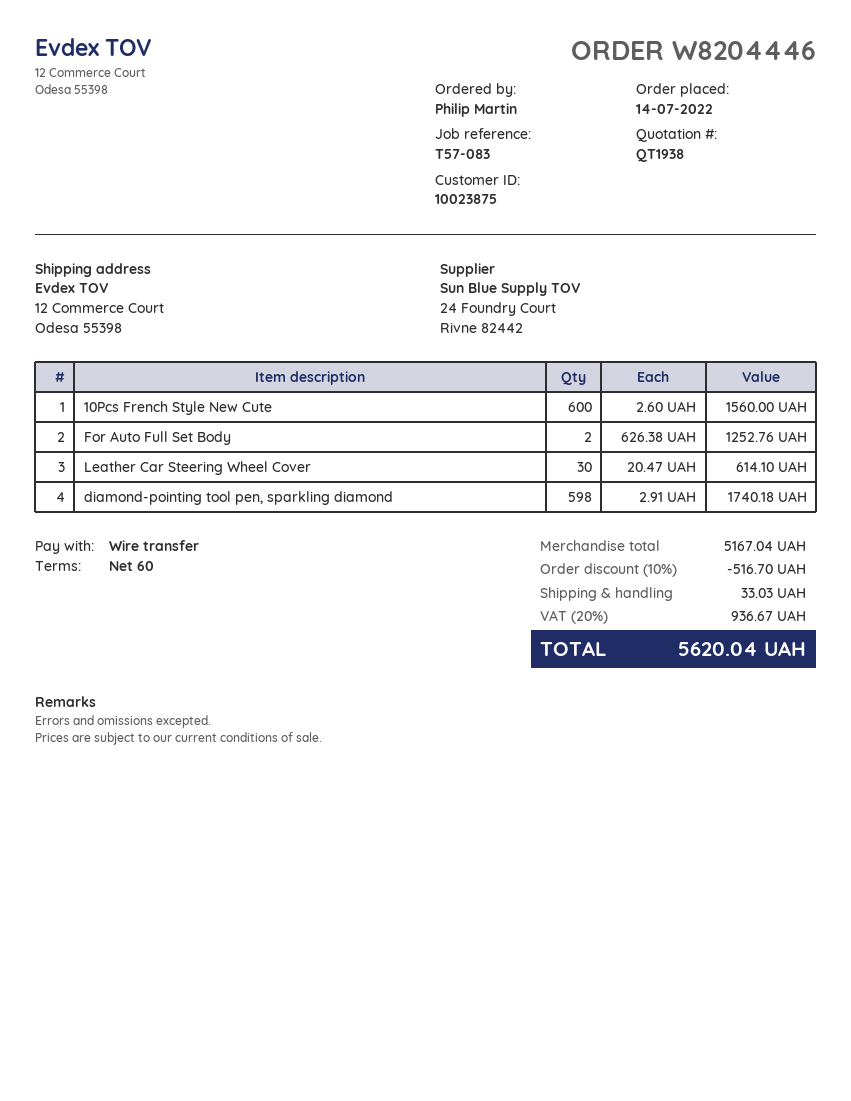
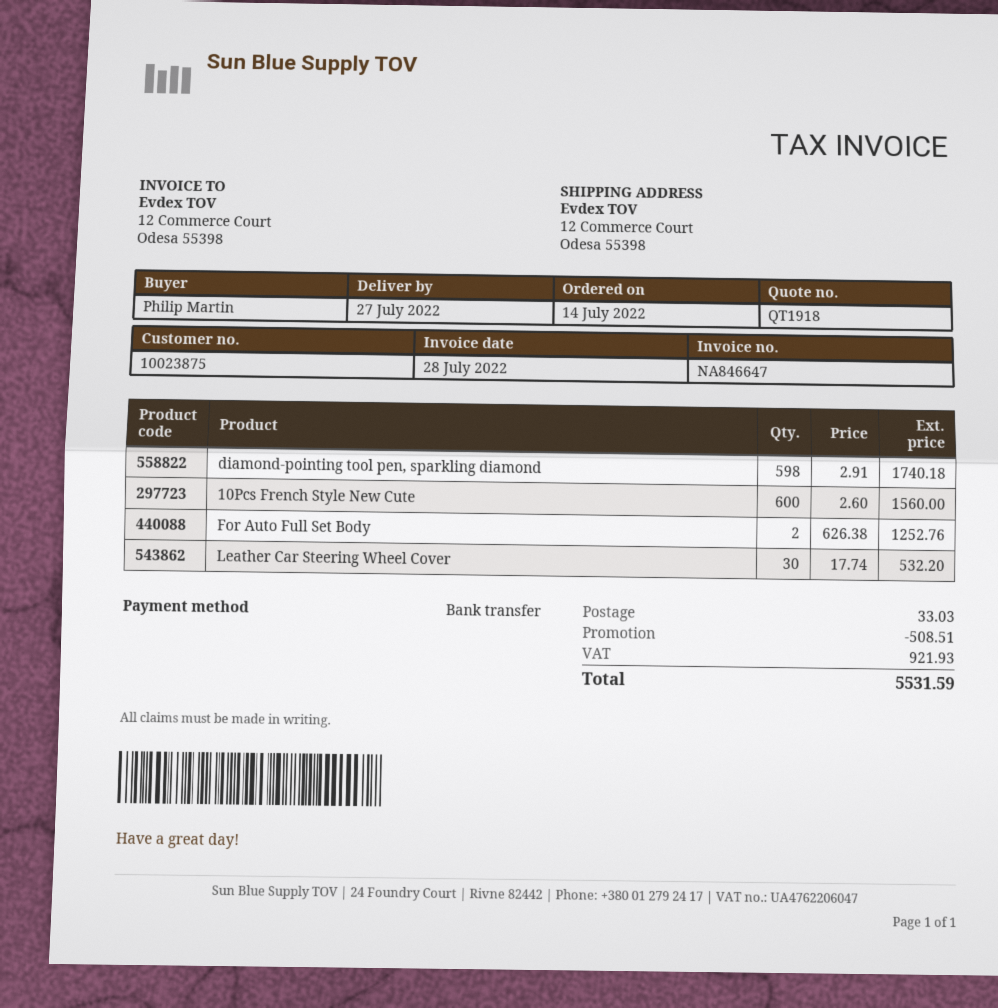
quote number: QT1938 -> QT1918
Leather Car Steering Wheel Cover: 30 x 20.47 = 614.10 -> 30 x 17.74 = 532.20
discount: 516.70 -> 508.51
tax: 936.67 -> 921.93
total: 5620.04 -> 5531.59

